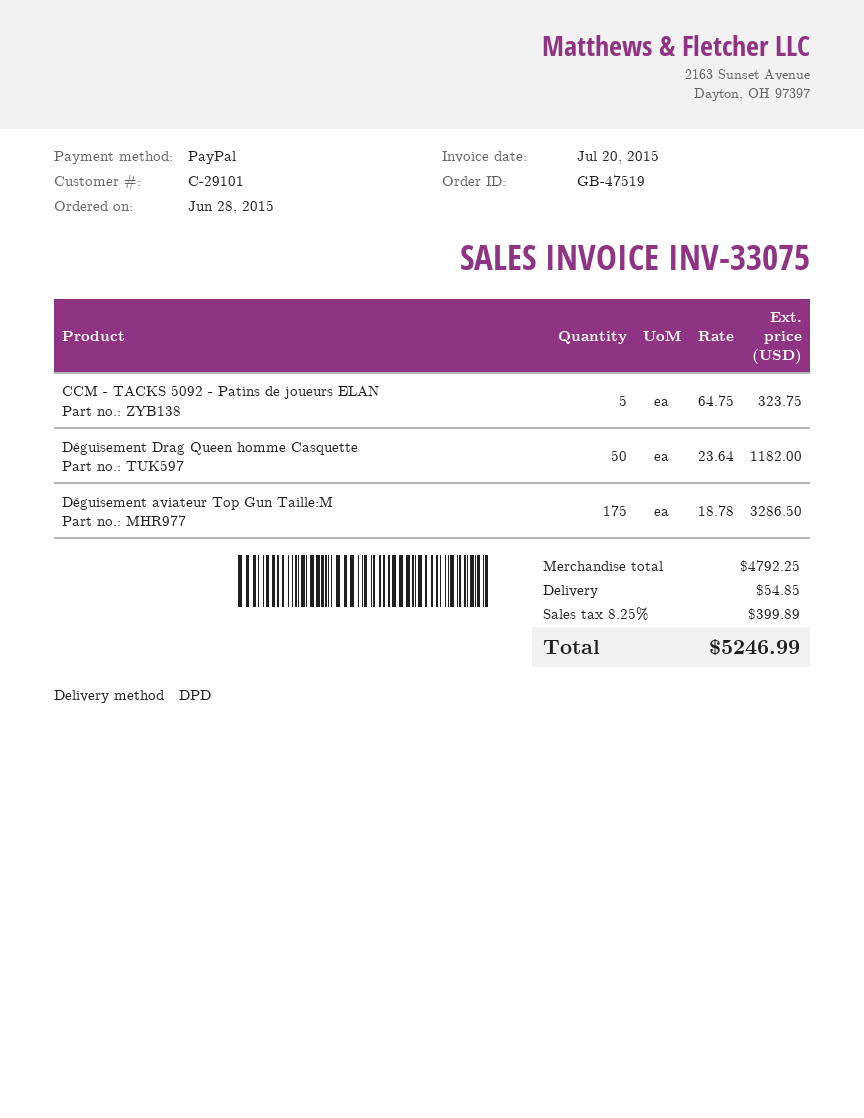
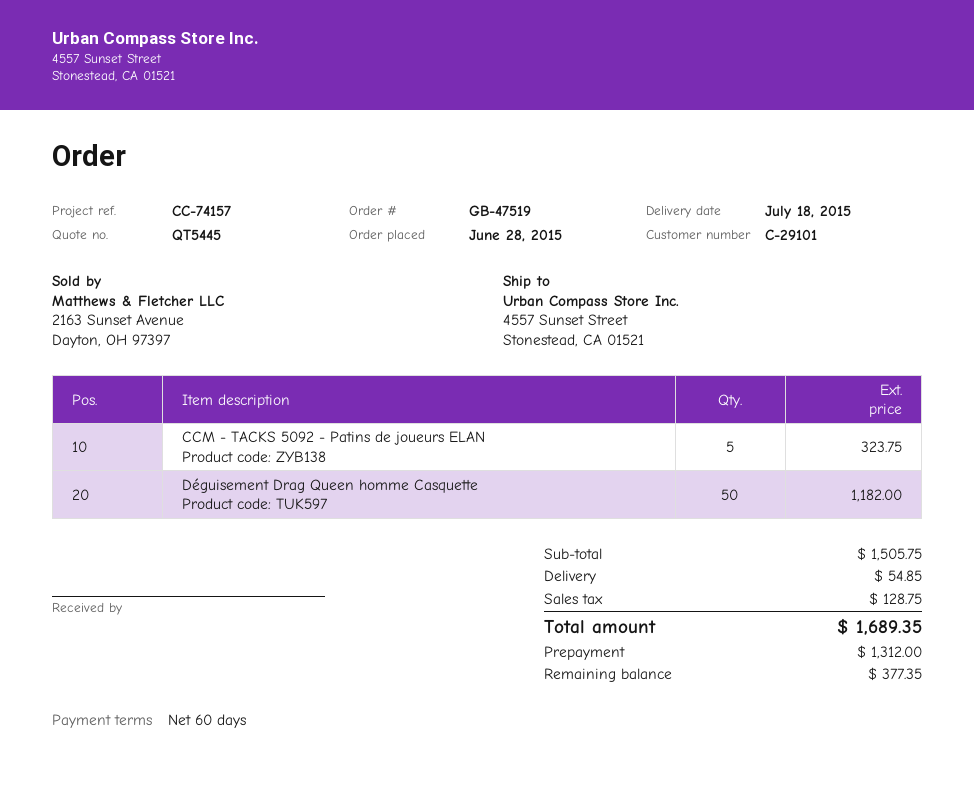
Déguisement aviateur Top Gun Taille:M: 175 for 3286.50 -> none
subtotal: 4792.25 -> 1505.75
tax: 399.89 -> 128.75
total: 5246.99 -> 1689.35

